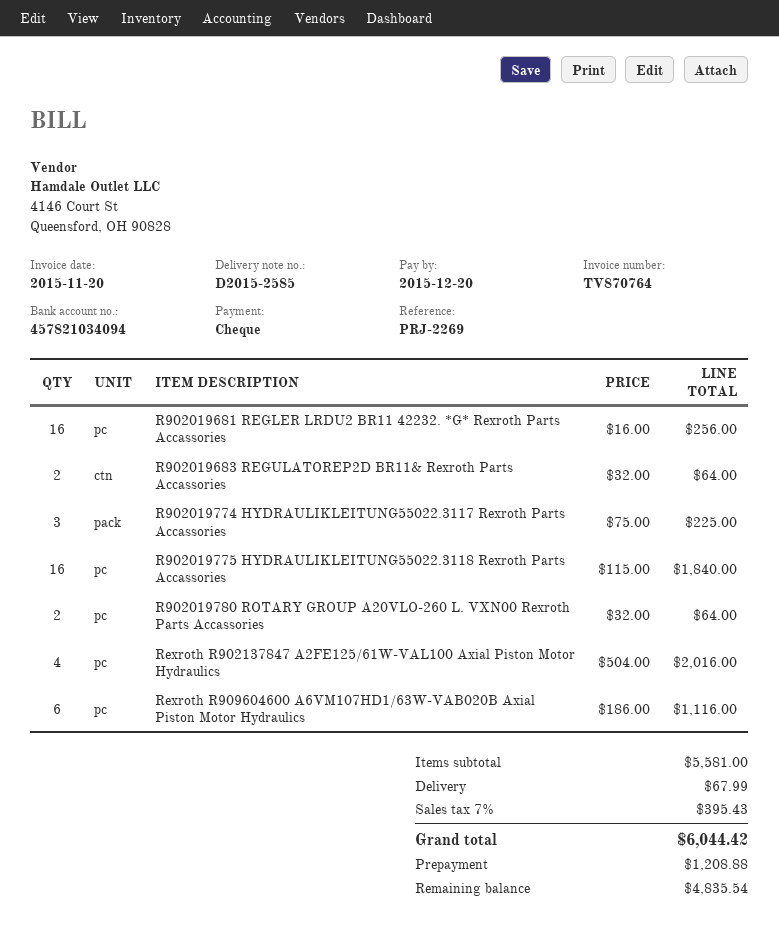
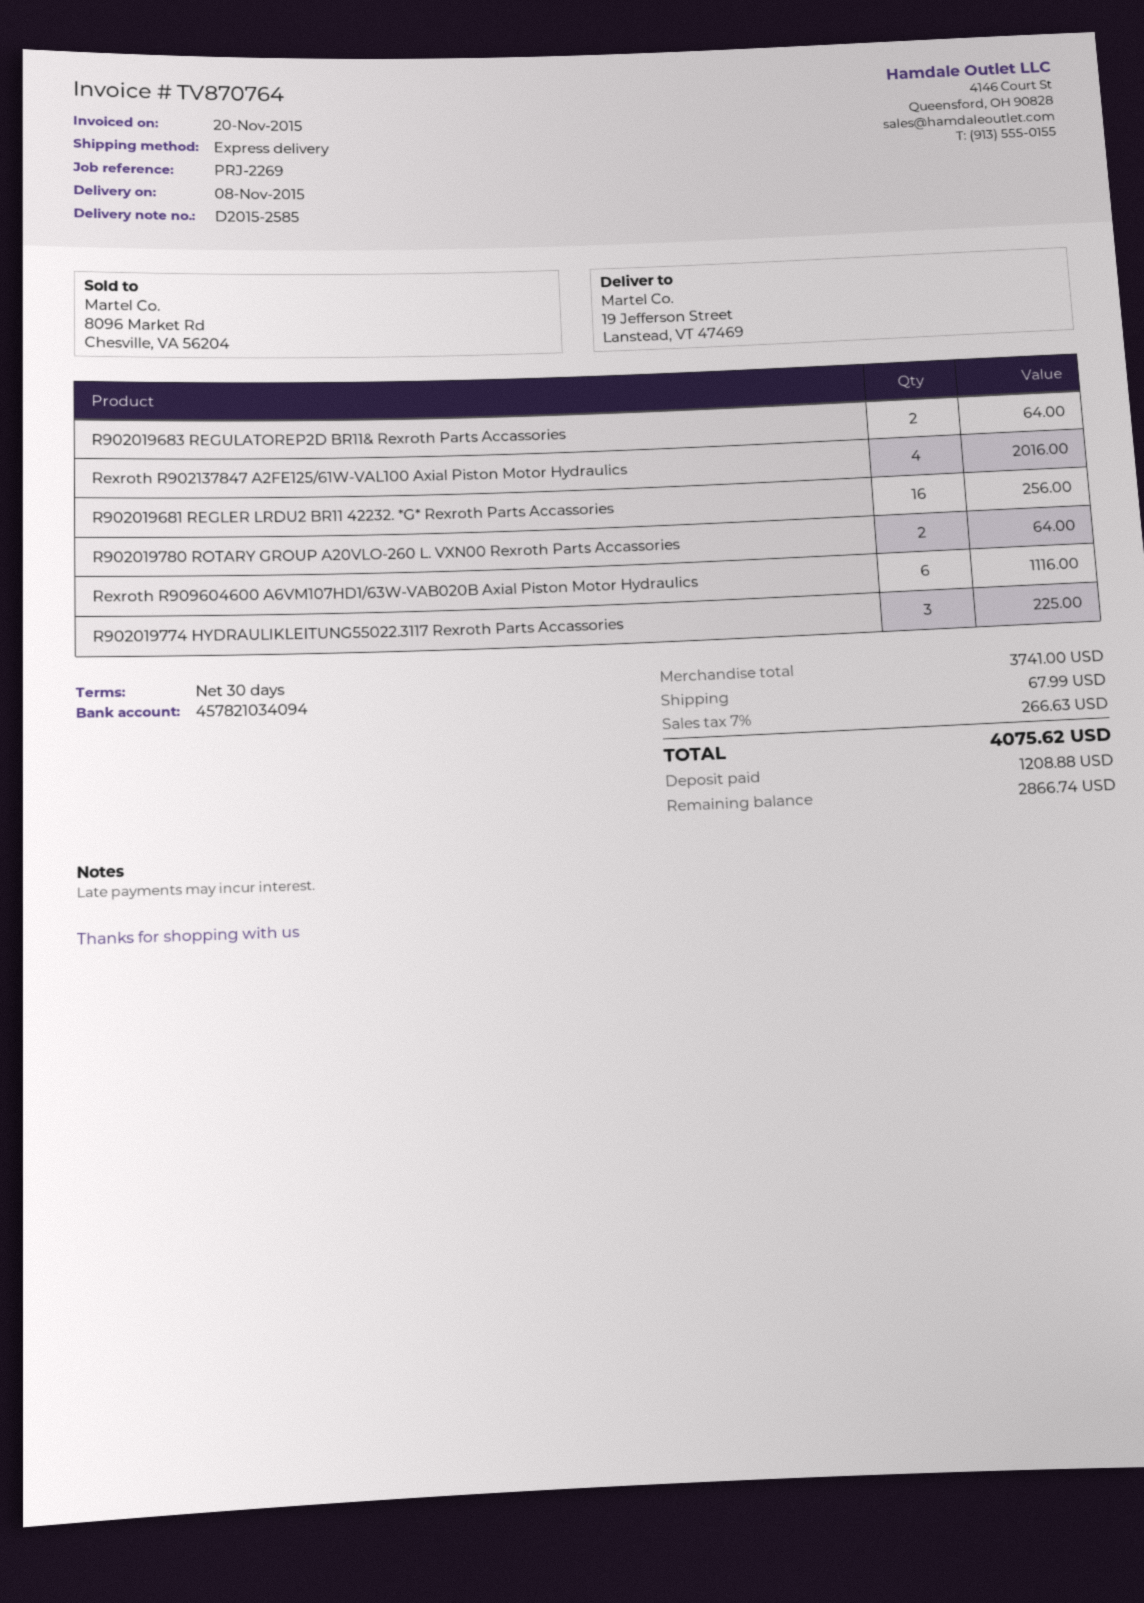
R902019775 HYDRAULIKLEITUNG55022.3118 Rexroth Parts Accassories: 16 for 1840.00 -> none
subtotal: 5581.00 -> 3741.00
tax: 7% = 395.43 -> 7% = 266.63
total: 6044.42 -> 4075.62
balance: 4835.54 -> 2866.74

